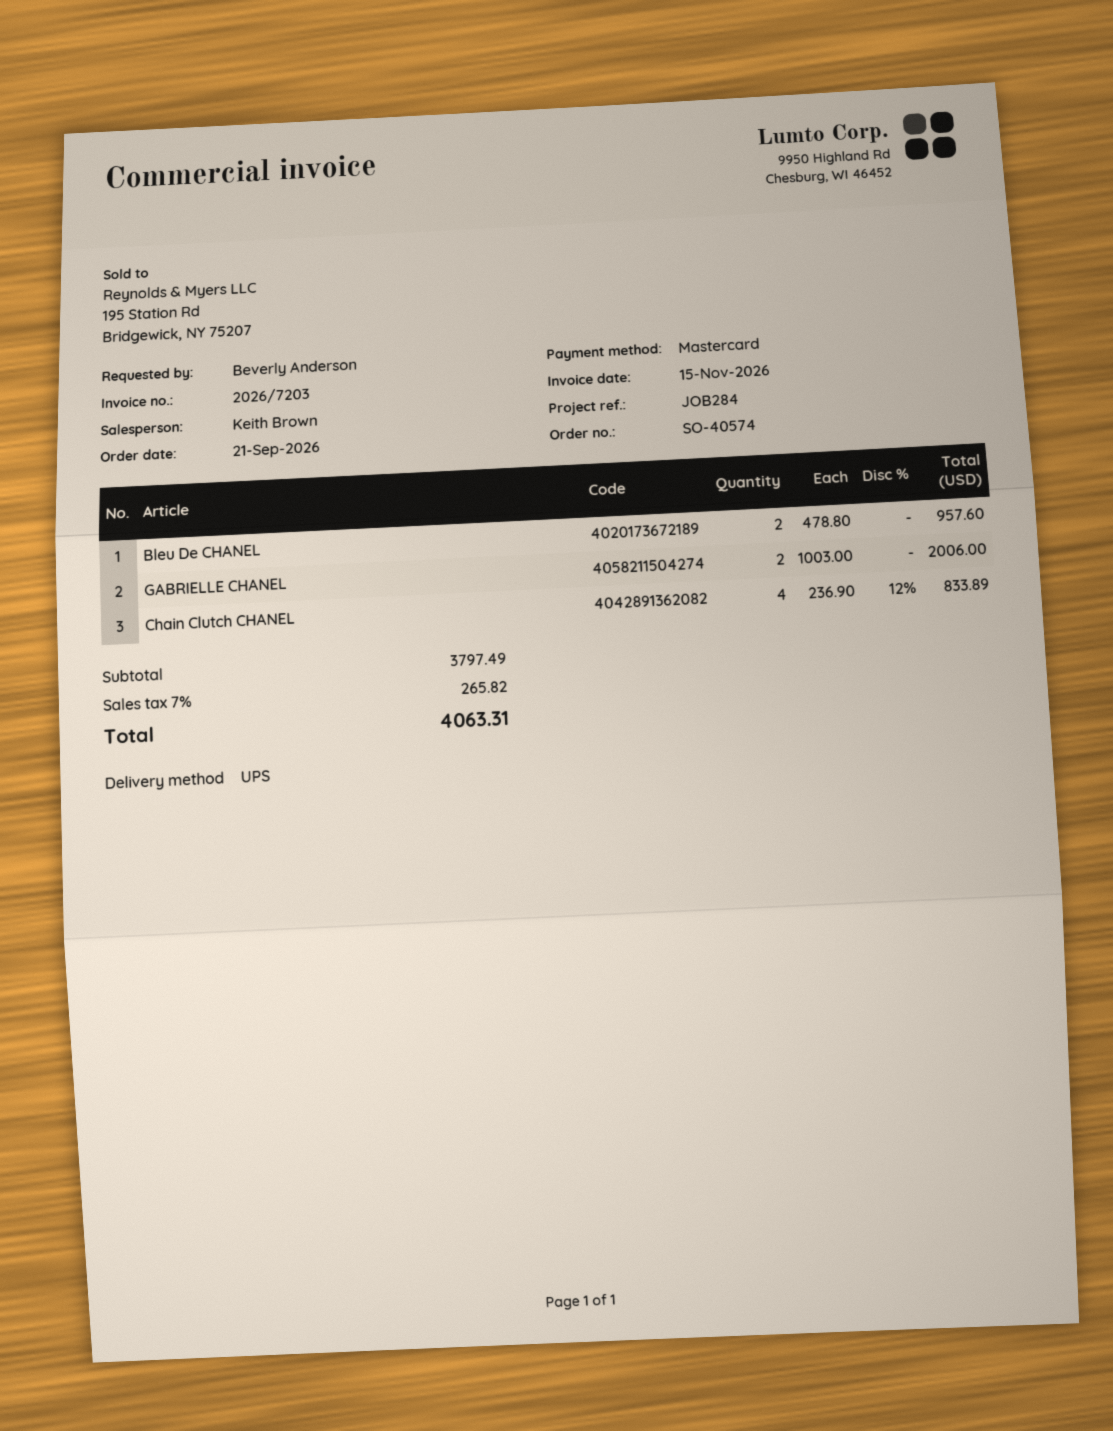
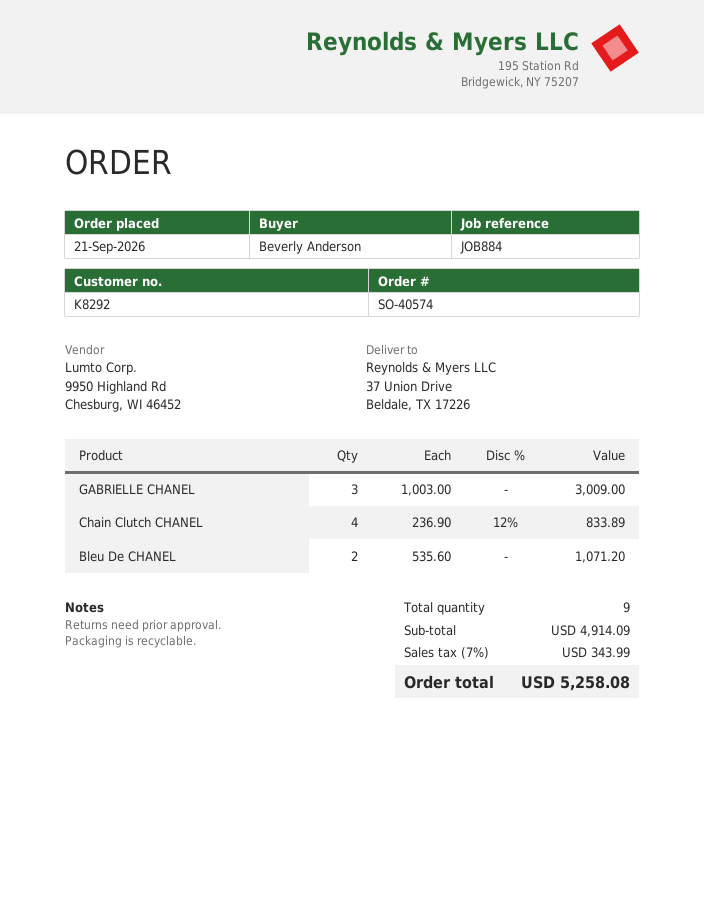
reference: JOB284 -> JOB884
Bleu De CHANEL: 2 x 478.80 = 957.60 -> 2 x 535.60 = 1071.20
GABRIELLE CHANEL: 2 x 1003.00 = 2006.00 -> 3 x 1003.00 = 3009.00
subtotal: 3797.49 -> 4914.09
tax: 7% = 265.82 -> 7% = 343.99
total: 4063.31 -> 5258.08

